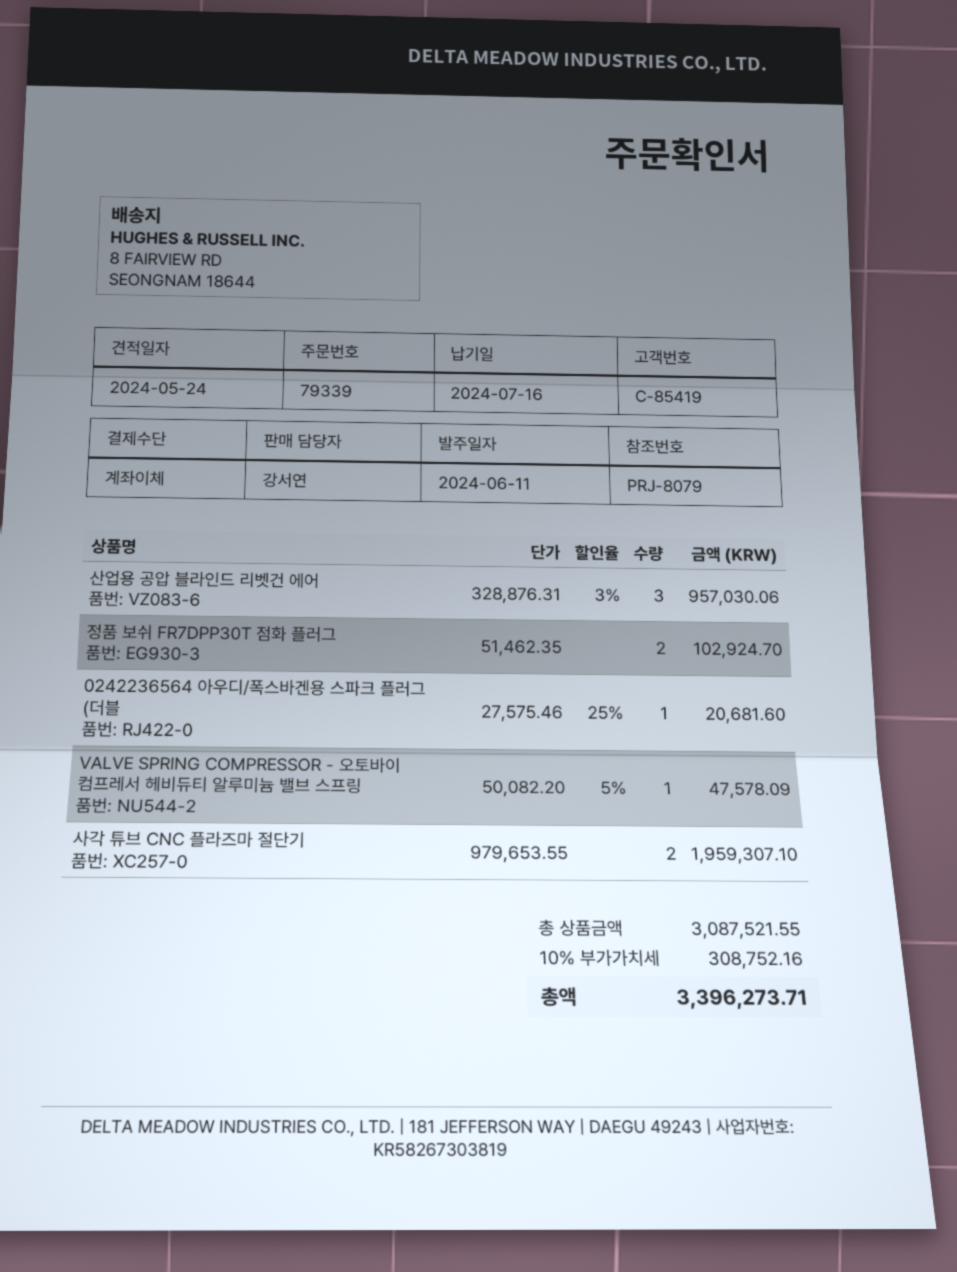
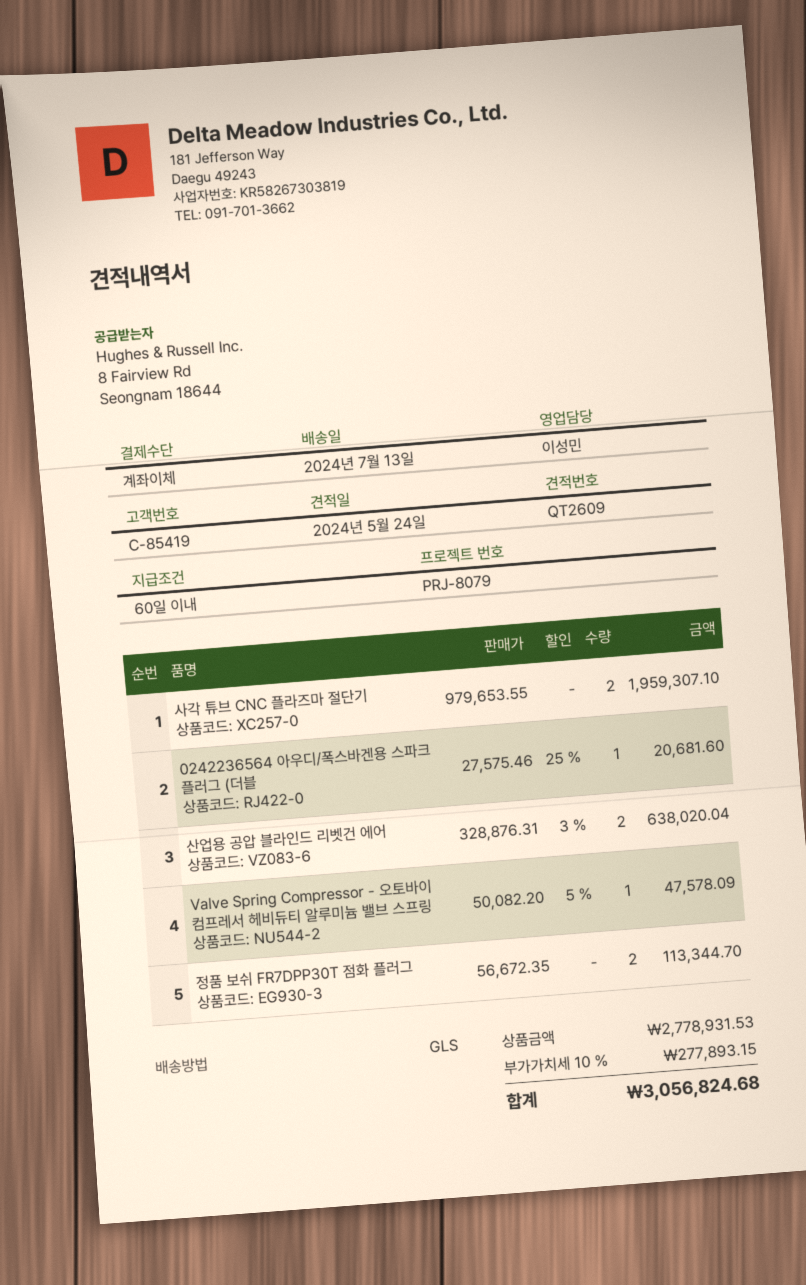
delivery date: 2024-07-16 -> 2024-07-13
sales rep: 강서연 -> 이성민
산업용 공압 블라인드 리벳건 에어: 3 x 328876.31 - 3% = 957030.06 -> 2 x 328876.31 - 3% = 638020.04
정품 보쉬 FR7DPP30T 점화 플러그: 2 x 51462.35 = 102924.70 -> 2 x 56672.35 = 113344.70
subtotal: 3087521.55 -> 2778931.53
tax: 10% = 308752.16 -> 10% = 277893.15
total: 3396273.71 -> 3056824.68

